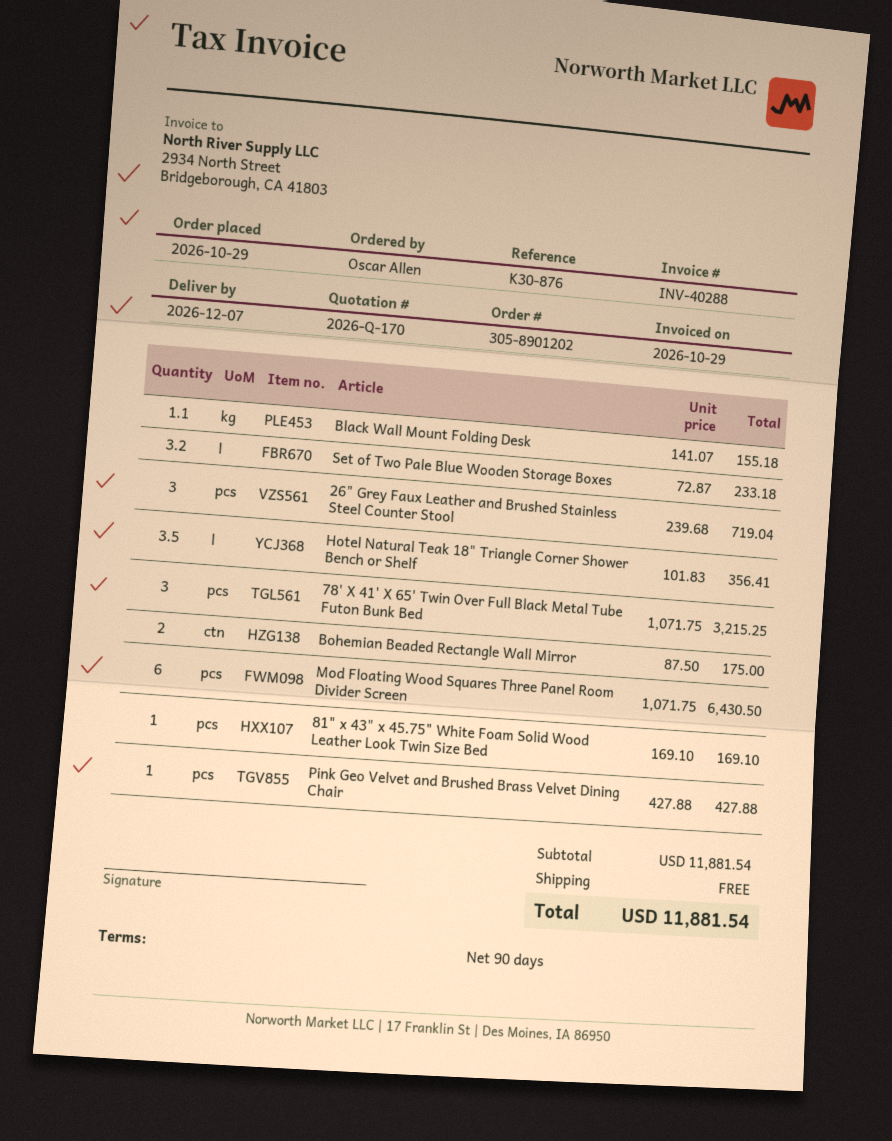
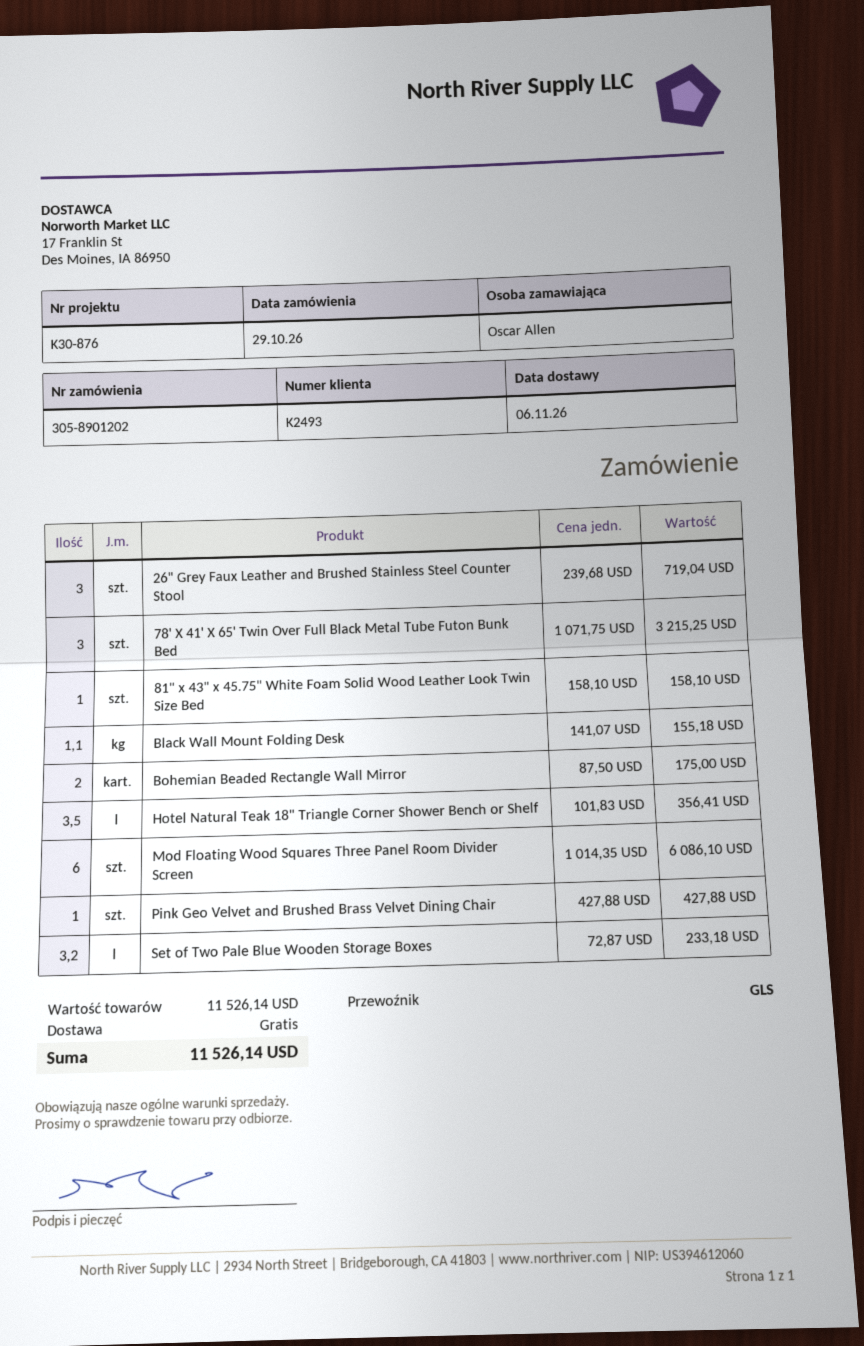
delivery date: 2026-12-07 -> 2026-11-06
Mod Floating Wood Squares Three Panel Room Divider Screen: 6 x 1071.75 = 6430.50 -> 6 x 1014.35 = 6086.10
81" x 43" x 45.75" White Foam Solid Wood Leather Look Twin Size Bed: 1 x 169.10 = 169.10 -> 1 x 158.10 = 158.10
subtotal: 11881.54 -> 11526.14
total: 11881.54 -> 11526.14

